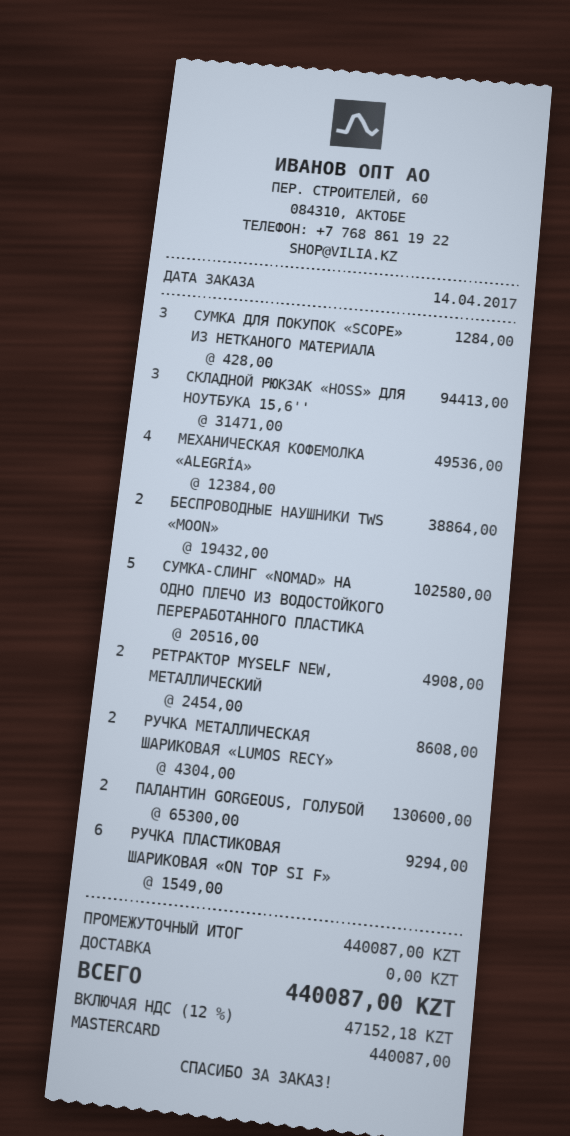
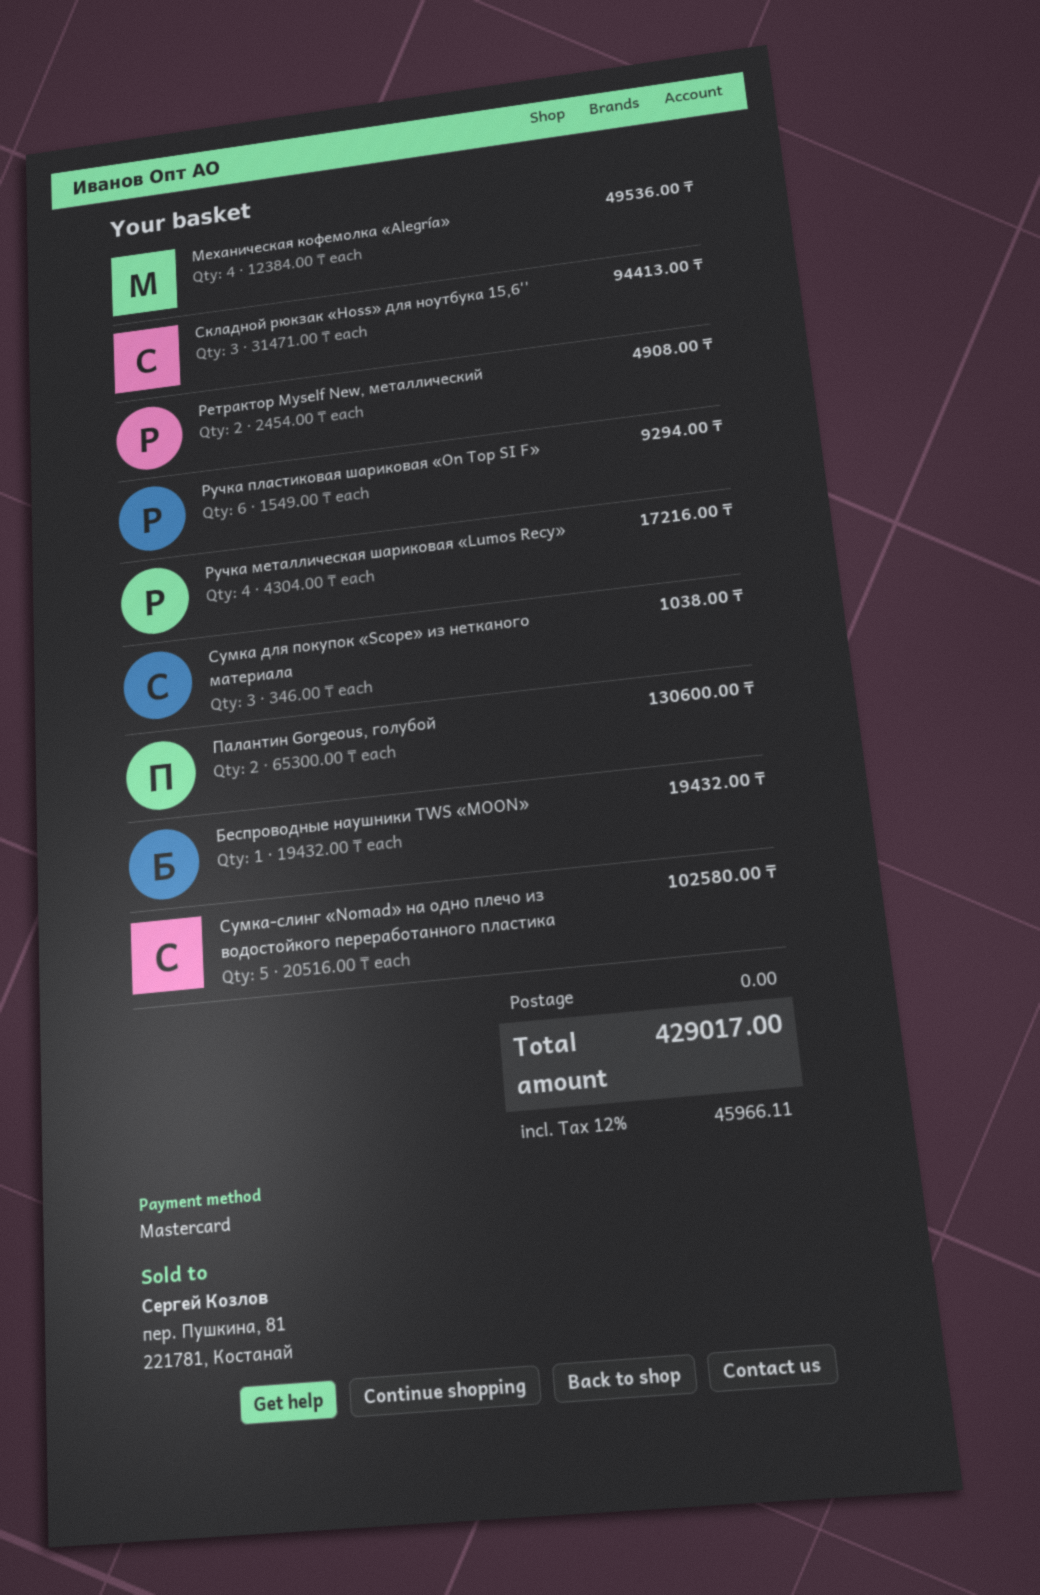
СУМКА ДЛЯ ПОКУПОК «SCOPE» ИЗ НЕТКАНОГО МАТЕРИАЛА: 3 x 428.00 = 1284.00 -> 3 x 346.00 = 1038.00
БЕСПРОВОДНЫЕ НАУШНИКИ TWS «MOON»: 2 x 19432.00 = 38864.00 -> 1 x 19432.00 = 19432.00
РУЧКА МЕТАЛЛИЧЕСКАЯ ШАРИКОВАЯ «LUMOS RECY»: 2 x 4304.00 = 8608.00 -> 4 x 4304.00 = 17216.00
tax: 12% = 47152.18 -> 12% = 45966.11
total: 440087.00 -> 429017.00

